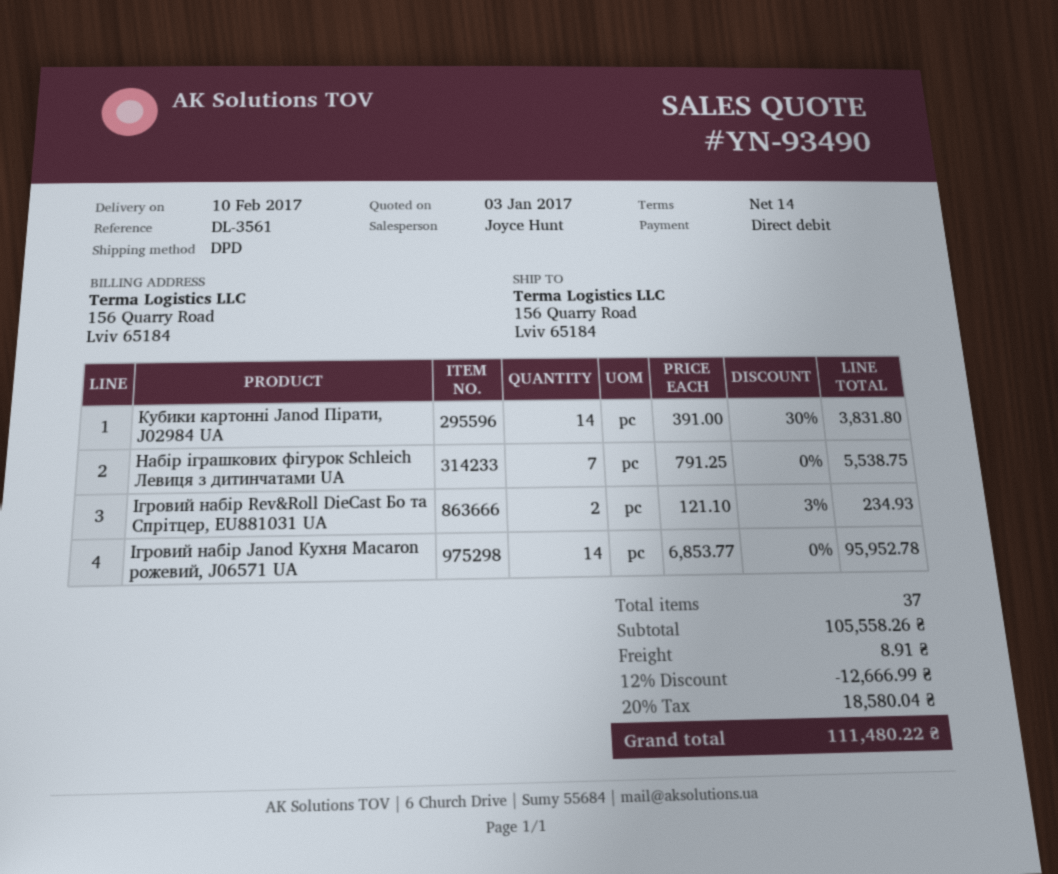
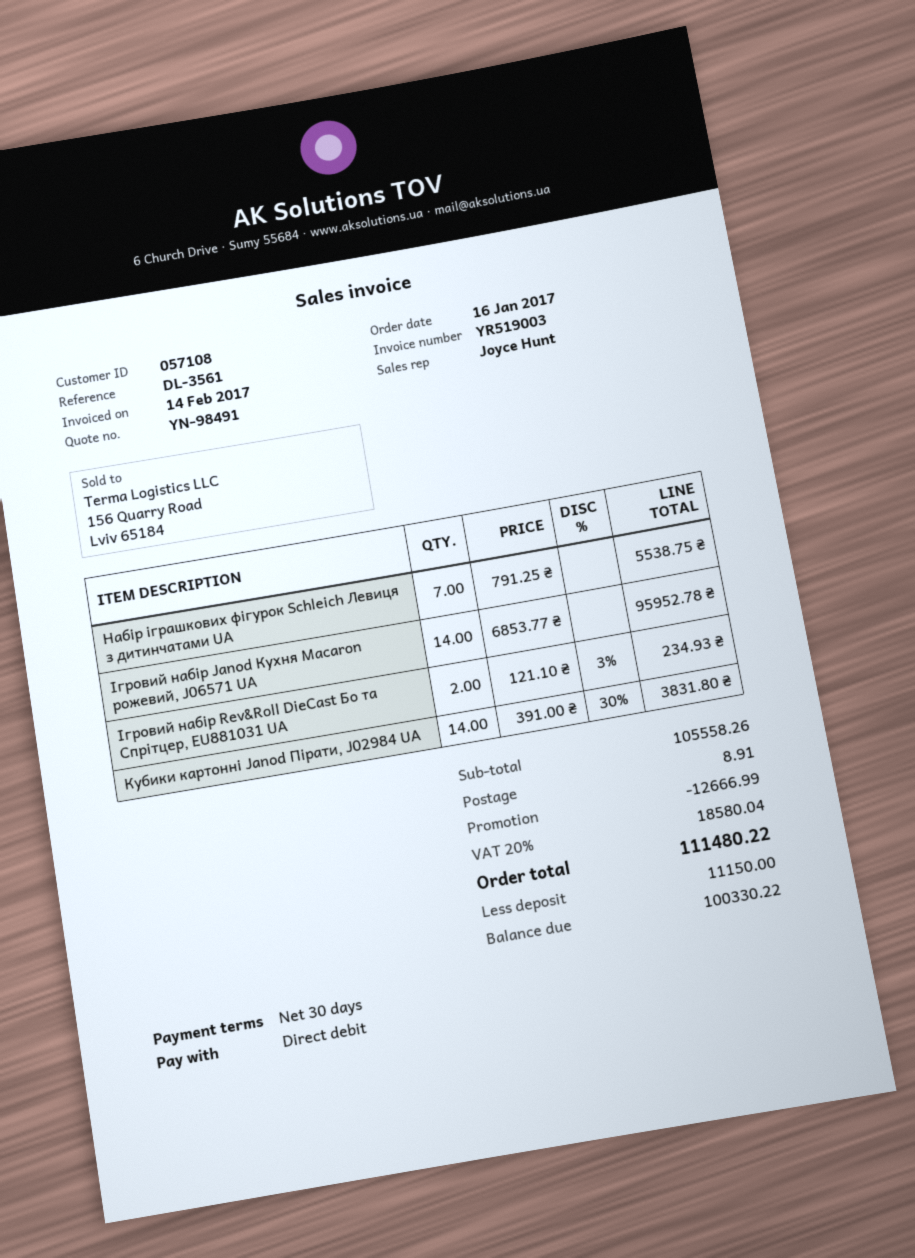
quote number: YN-93490 -> YN-98491
payment terms: 14 days -> 30 days

